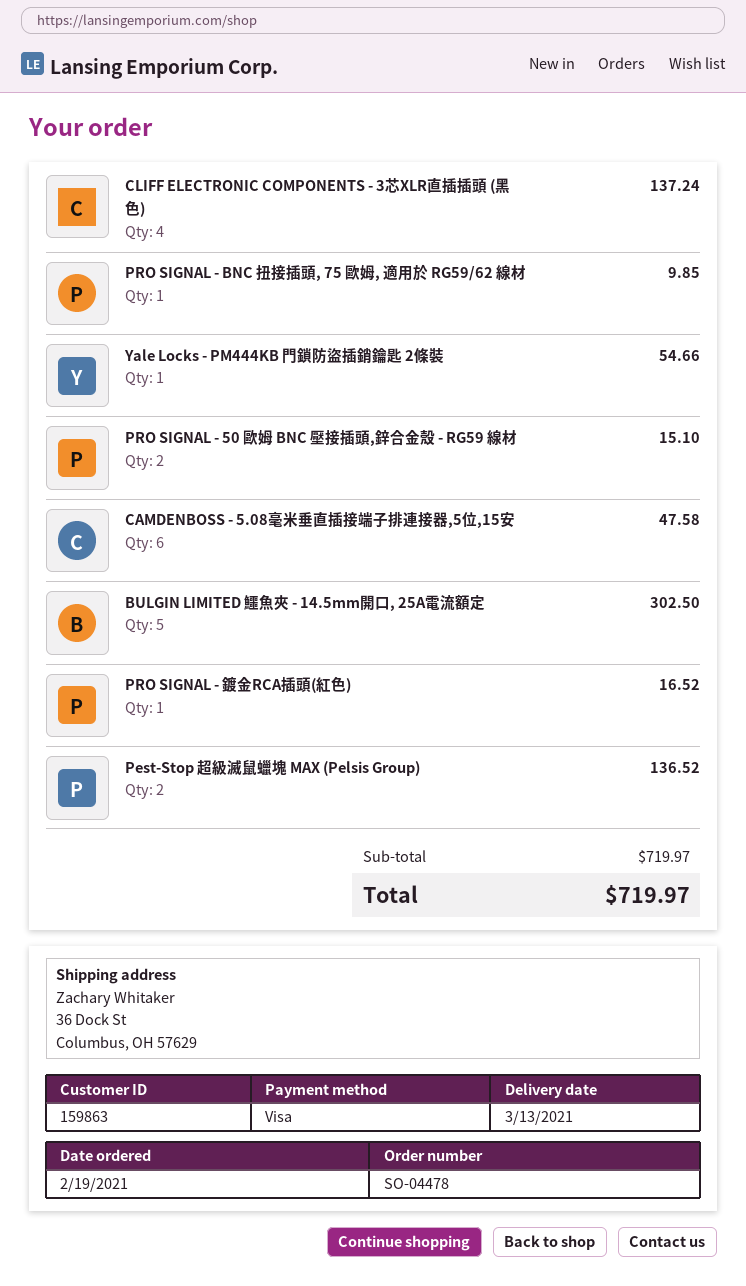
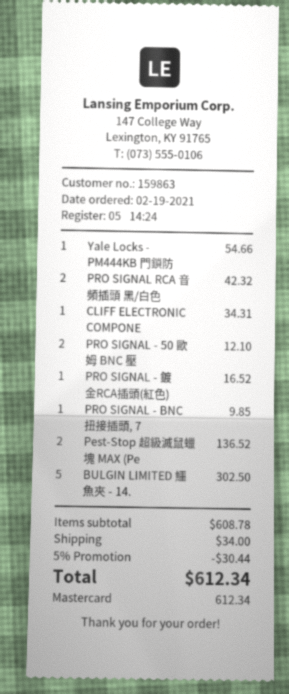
payment method: Visa -> Mastercard
CLIFF ELECTRONIC COMPONENTS - 3芯XLR直插插頭 (黑色): 4 for 137.24 -> 1 for 34.31
PRO SIGNAL - 50 歐姆 BNC 壓接插頭,鋅合金殼 - RG59 線材: 2 for 15.10 -> 2 for 12.10
CAMDENBOSS - 5.08毫米垂直插接端子排連接器,5位,15安: 6 for 47.58 -> none
PRO SIGNAL RCA 音頻插頭 黑/白色: none -> 2 for 42.32
subtotal: 719.97 -> 608.78
discount: none -> 5% = 30.44
shipping: none -> 34.00
total: 719.97 -> 612.34

